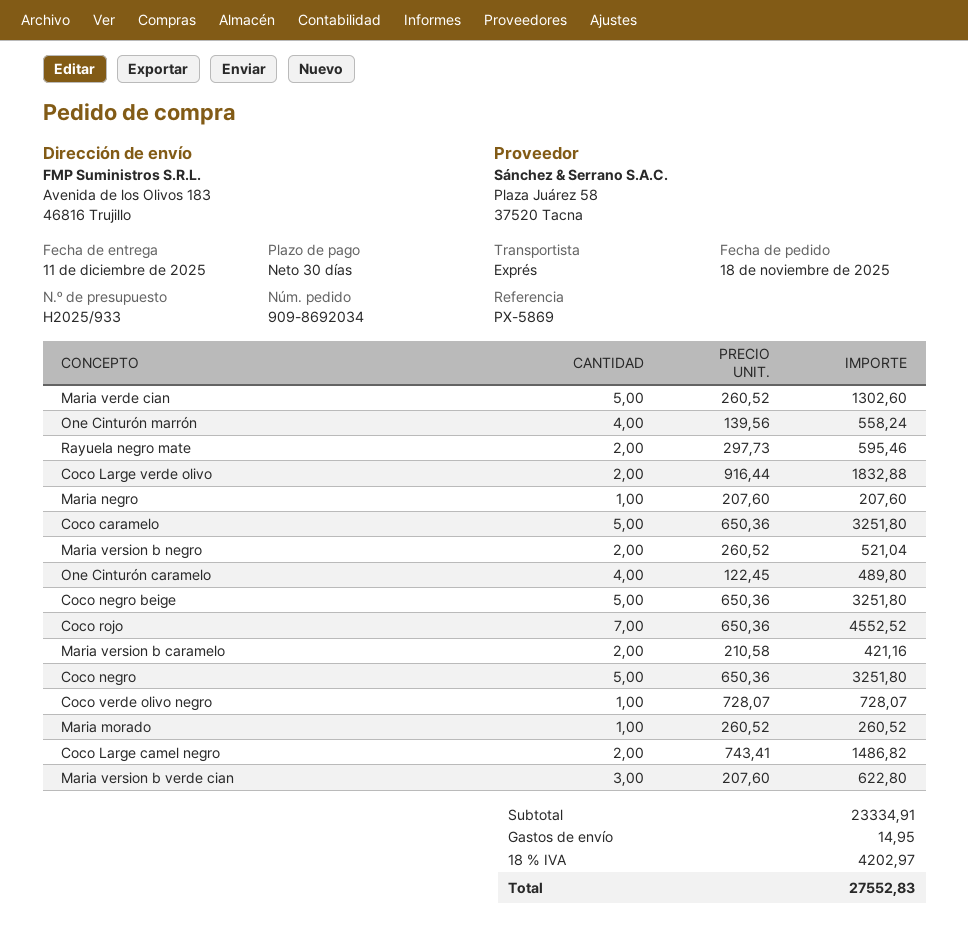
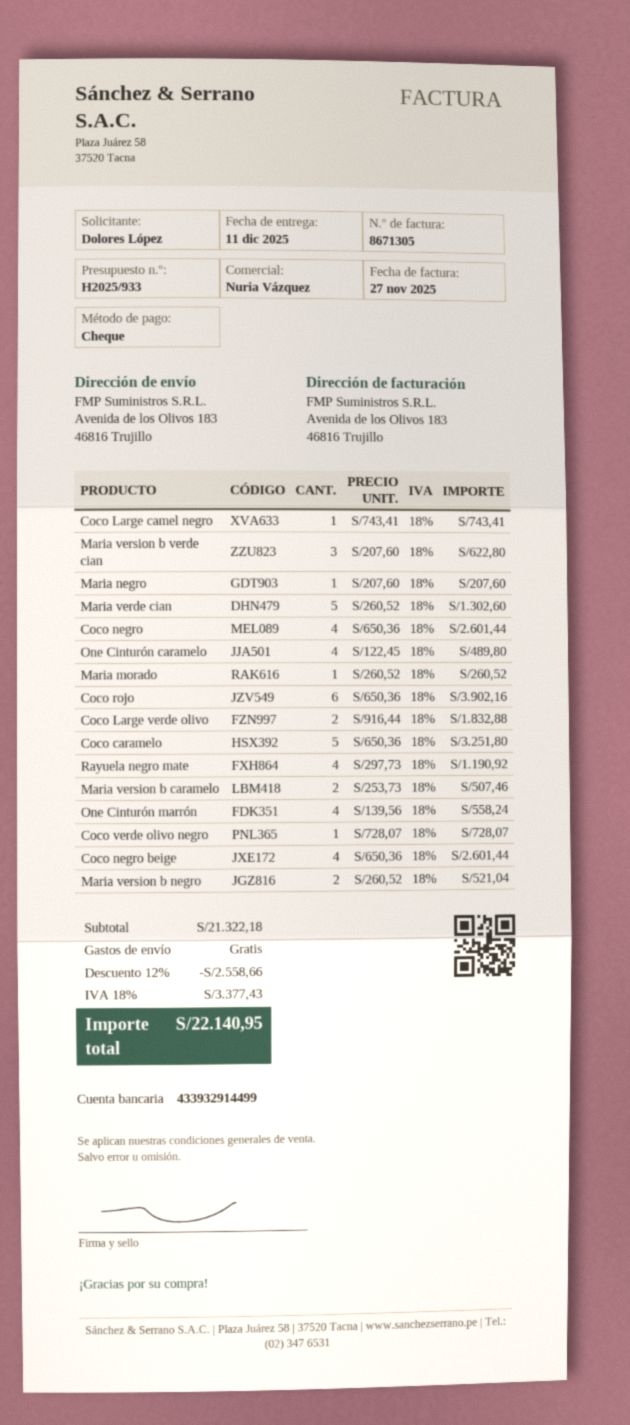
Rayuela negro mate: 2 x 297.73 = 595.46 -> 4 x 297.73 = 1190.92
Coco negro beige: 5 x 650.36 = 3251.80 -> 4 x 650.36 = 2601.44
Coco rojo: 7 x 650.36 = 4552.52 -> 6 x 650.36 = 3902.16
Maria version b caramelo: 2 x 210.58 = 421.16 -> 2 x 253.73 = 507.46
Coco negro: 5 x 650.36 = 3251.80 -> 4 x 650.36 = 2601.44
Coco Large camel negro: 2 x 743.41 = 1486.82 -> 1 x 743.41 = 743.41
subtotal: 23334.91 -> 21322.18
discount: none -> 12% = 2558.66
shipping: 14.95 -> 0.00
tax: 18% = 4202.97 -> 18% = 3377.43
total: 27552.83 -> 22140.95

